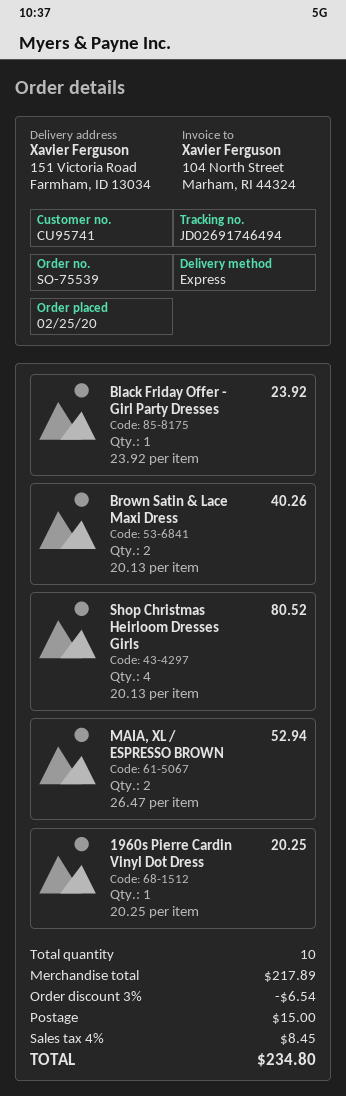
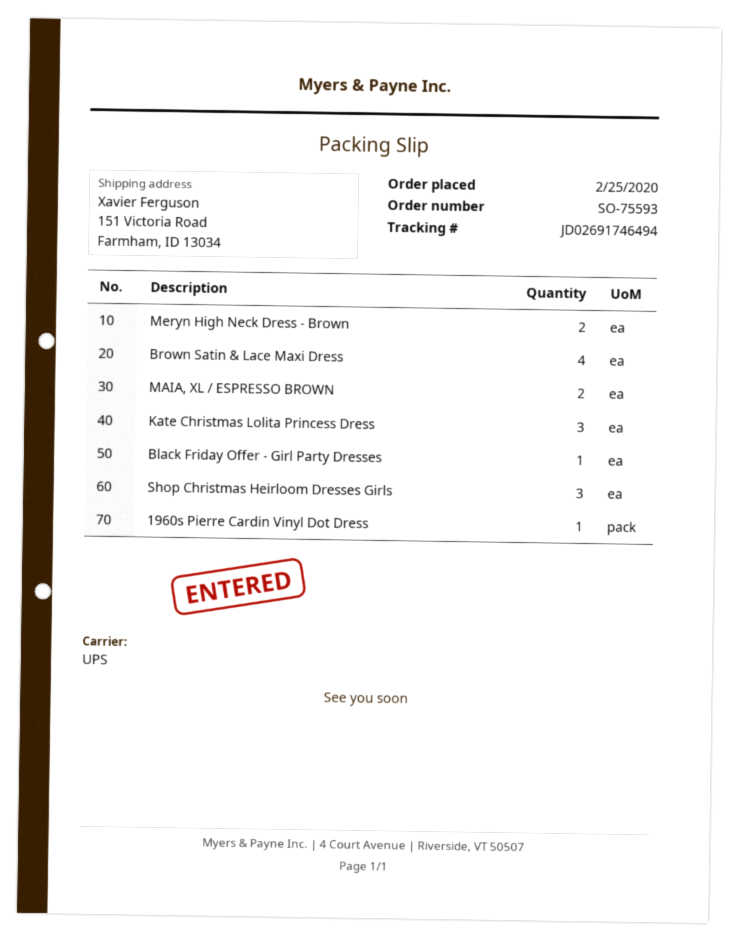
order number: SO-75539 -> SO-75593
shipping method: express -> UPS
Brown Satin & Lace Maxi Dress: 2 -> 4
Shop Christmas Heirloom Dresses Girls: 4 -> 3
Meryn High Neck Dress - Brown: none -> 2
Kate Christmas Lolita Princess Dress: none -> 3

